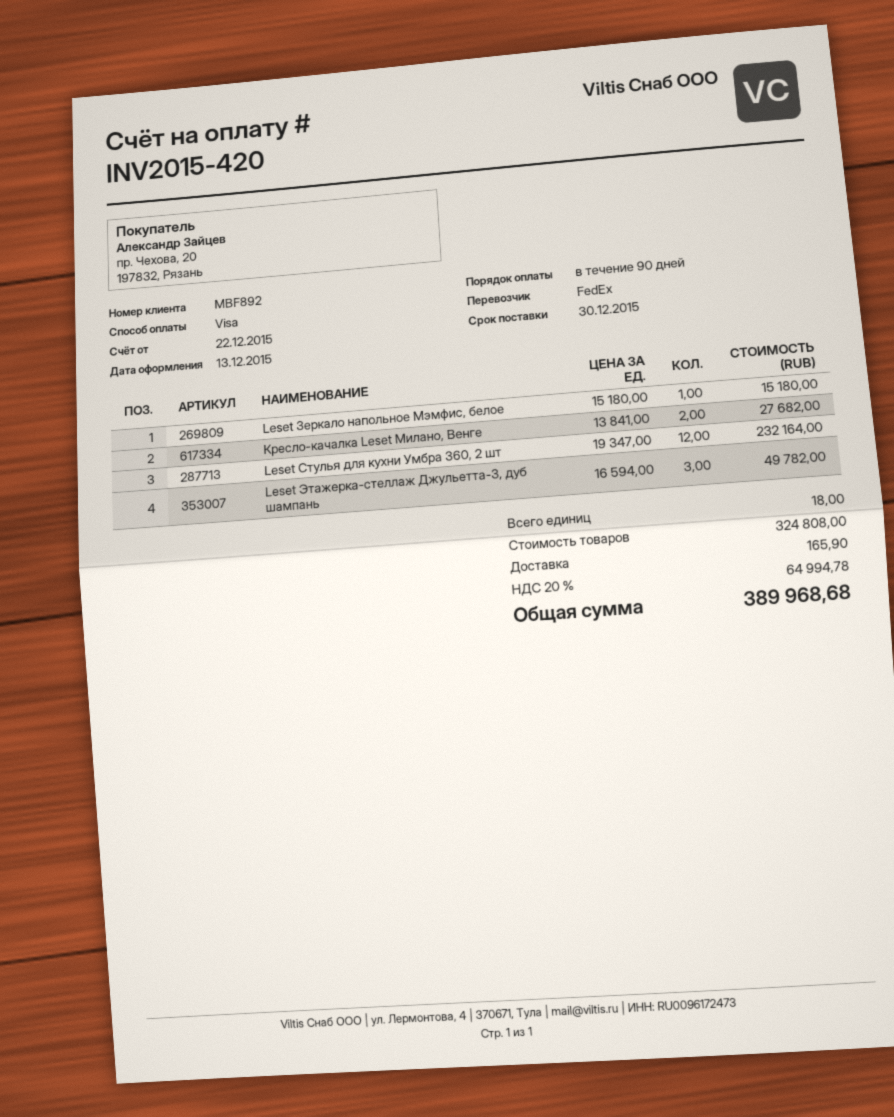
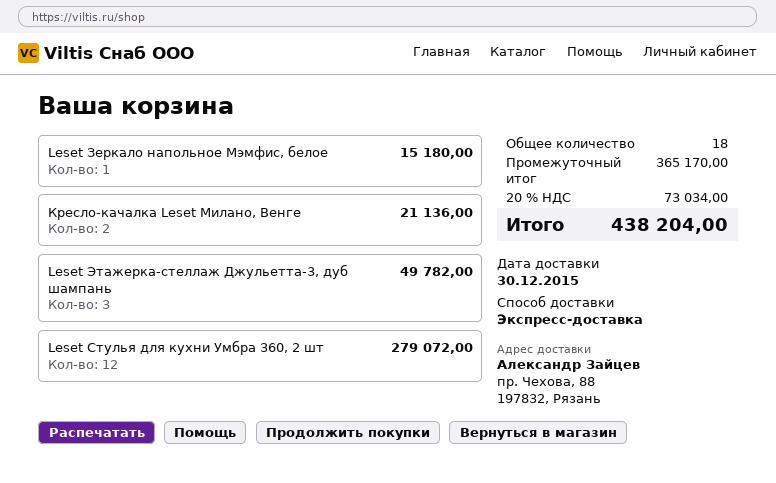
shipping method: FedEx -> express
Кресло-качалка Leset Милано, Венге: 2 for 27682.00 -> 2 for 21136.00
Leset Стулья для кухни Умбра 360, 2 шт: 12 for 232164.00 -> 12 for 279072.00
subtotal: 324808.00 -> 365170.00
shipping: 165.90 -> none
tax: 20% = 64994.78 -> 20% = 73034.00
total: 389968.68 -> 438204.00

